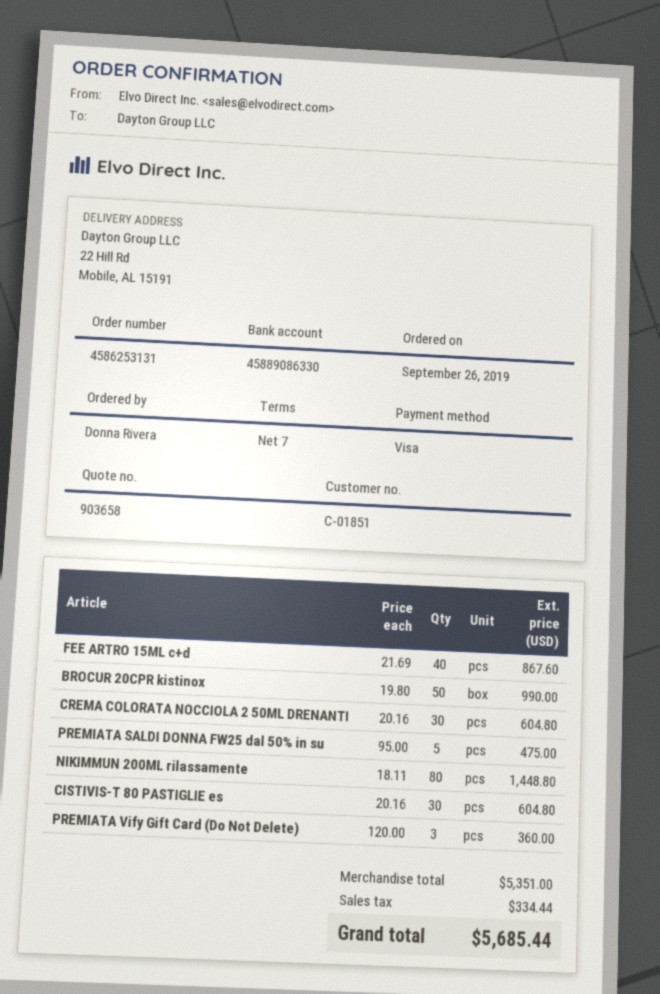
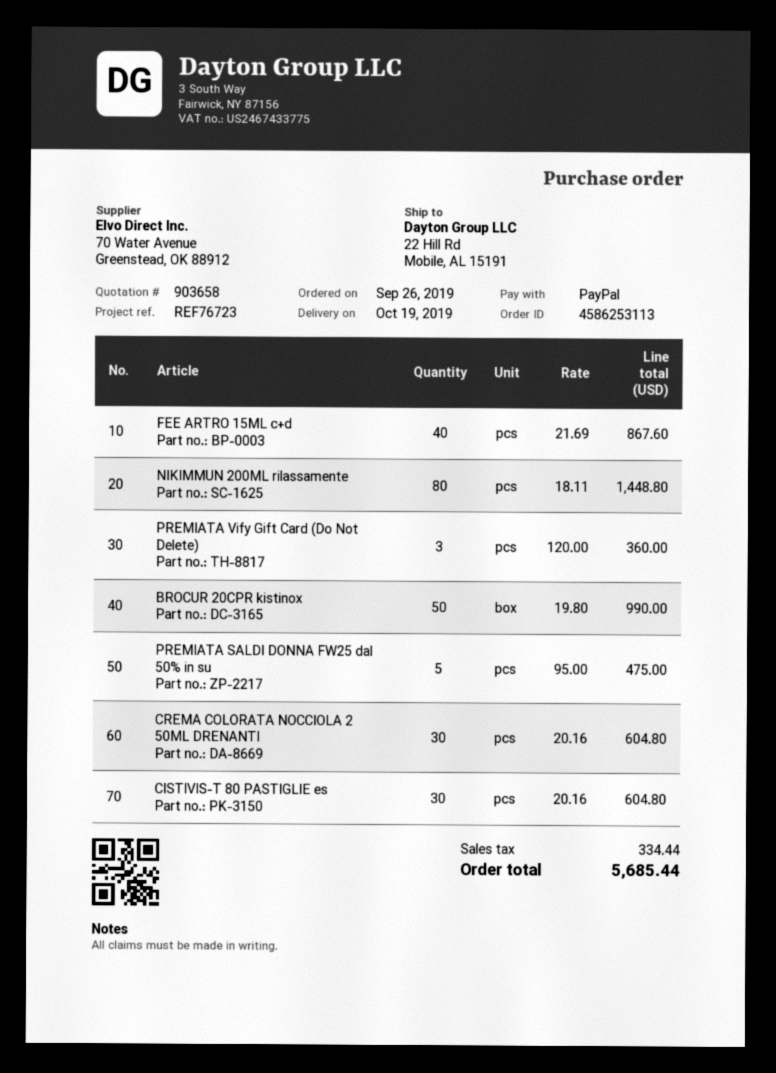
order number: 4586253131 -> 4586253113
payment method: Visa -> PayPal

